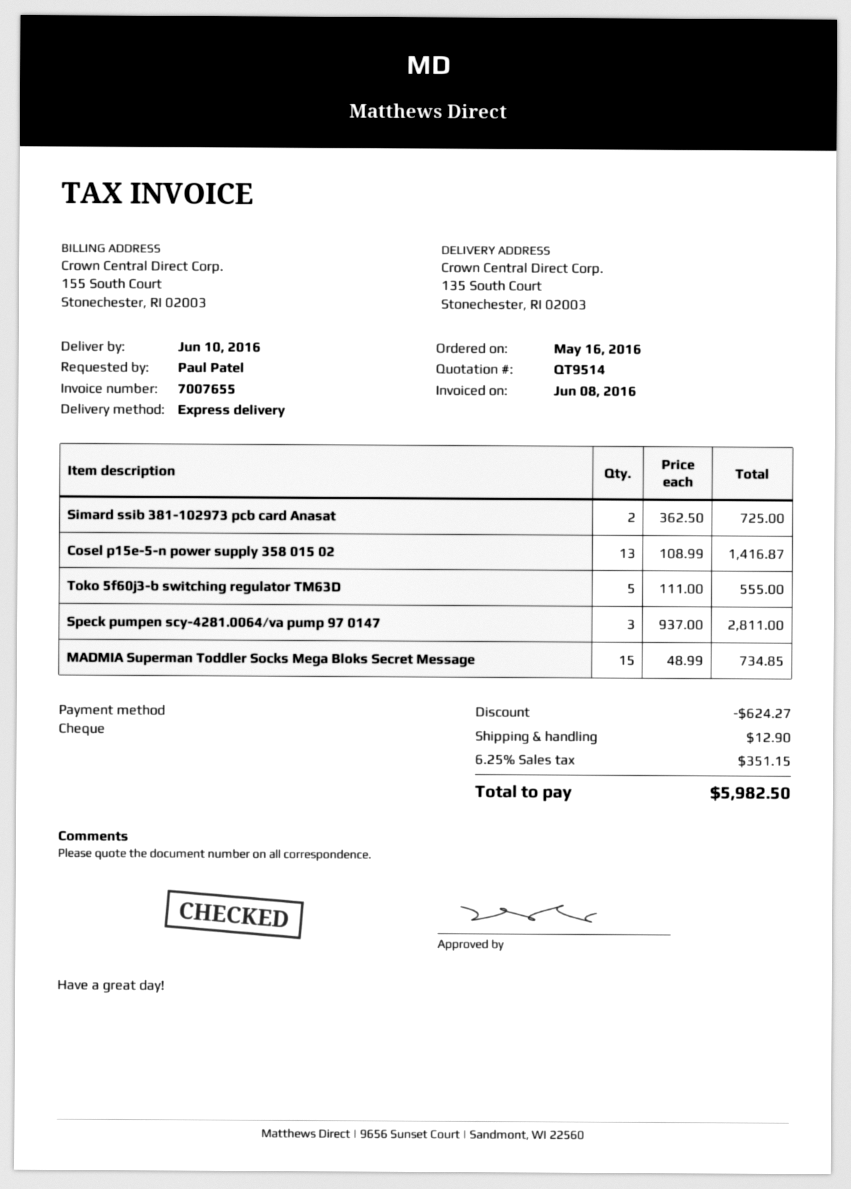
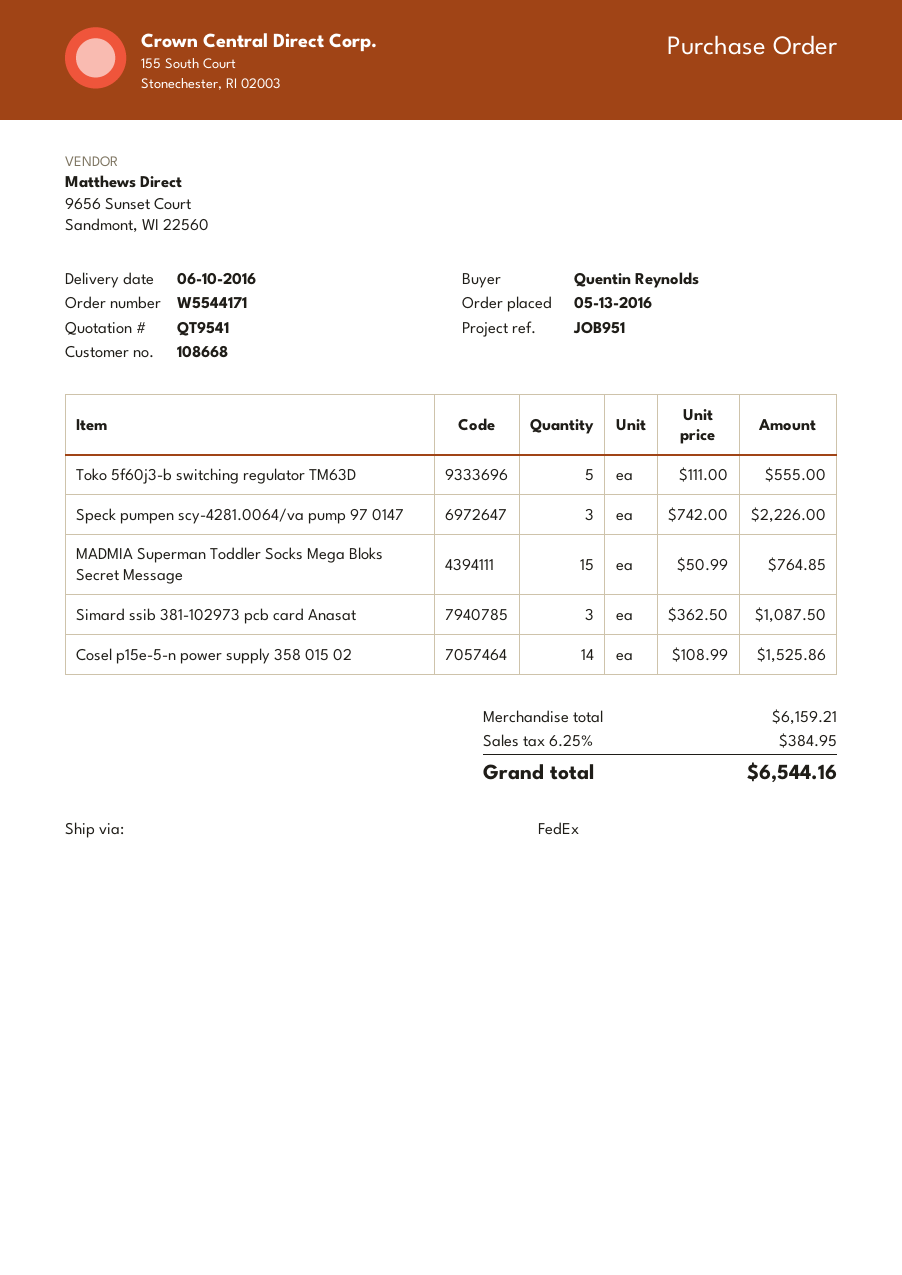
quote number: QT9514 -> QT9541
order date: 2016-05-16 -> 2016-05-13
ordered by: Paul Patel -> Quentin Reynolds
shipping method: express -> FedEx
Simard ssib 381-102973 pcb card Anasat: 2 x 362.50 = 725.00 -> 3 x 362.50 = 1087.50
Cosel p15e-5-n power supply 358 015 02: 13 x 108.99 = 1416.87 -> 14 x 108.99 = 1525.86
Speck pumpen scy-4281.0064/va pump 97 0147: 3 x 937.00 = 2811.00 -> 3 x 742.00 = 2226.00
MADMIA Superman Toddler Socks Mega Bloks Secret Message: 15 x 48.99 = 734.85 -> 15 x 50.99 = 764.85
discount: 624.27 -> none
shipping: 12.90 -> none
tax: 6.25% = 351.15 -> 6.25% = 384.95
total: 5982.50 -> 6544.16

